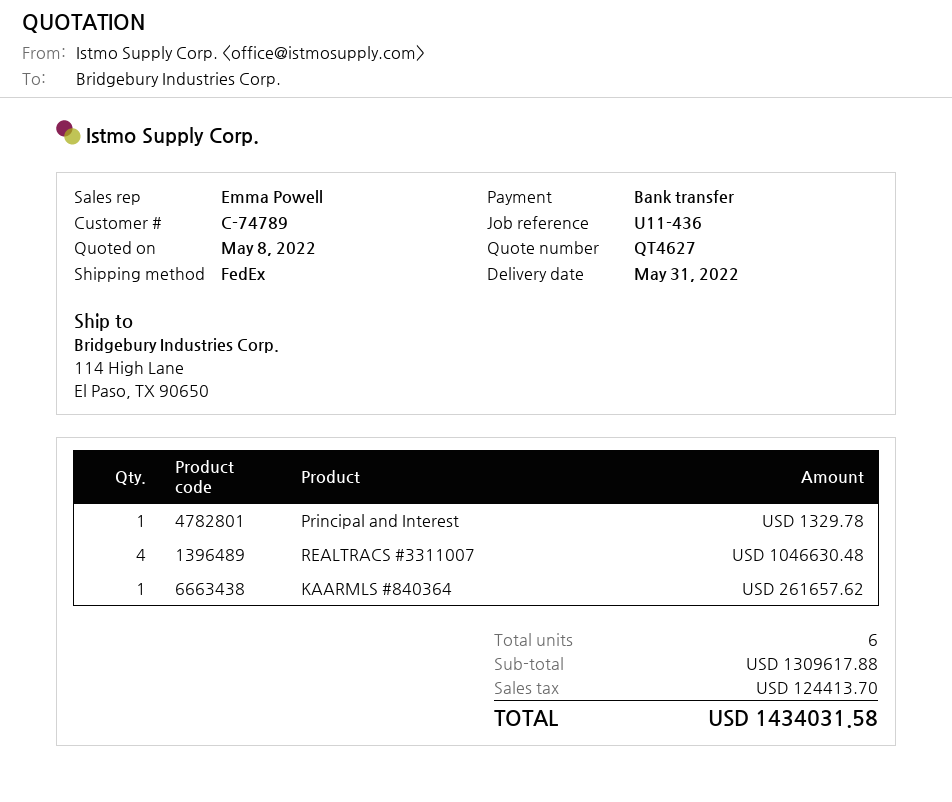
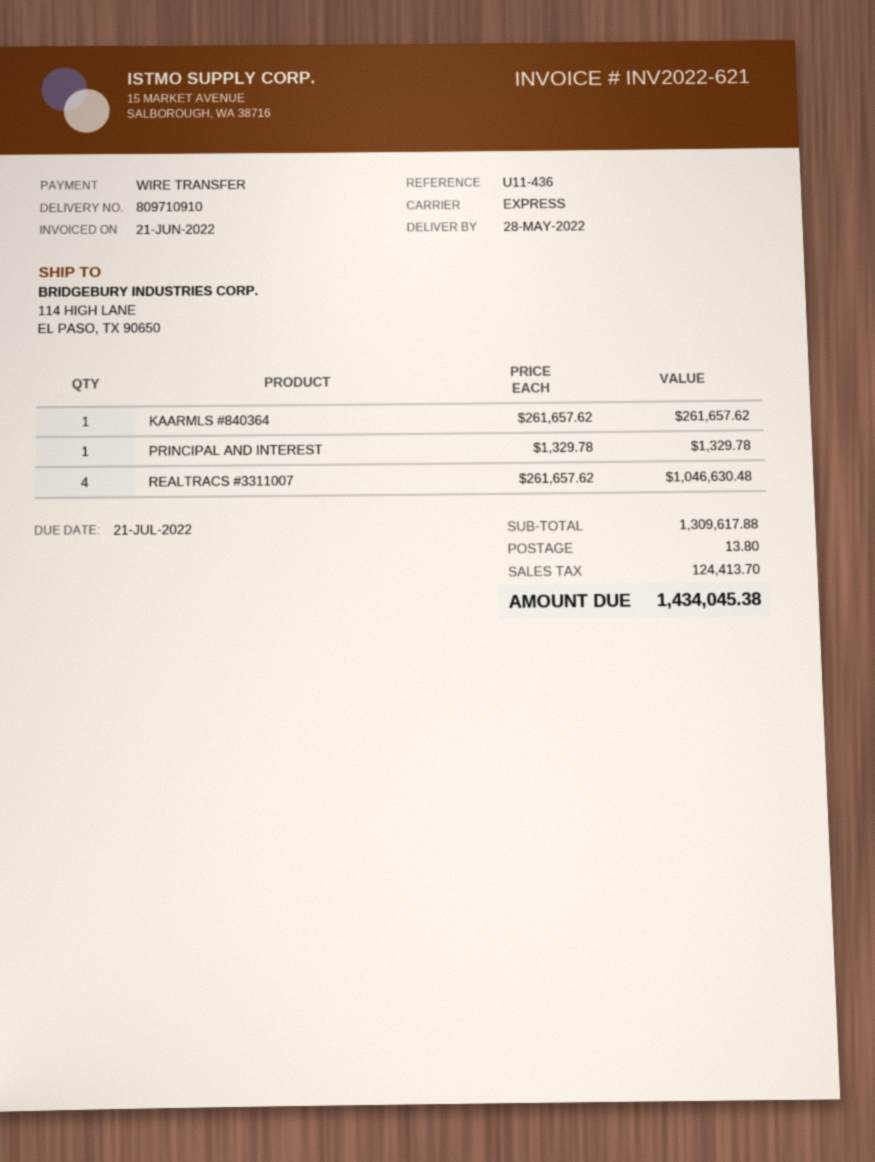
delivery date: 2022-05-31 -> 2022-05-28
shipping method: FedEx -> express
shipping: none -> 13.80
total: 1434031.58 -> 1434045.38

